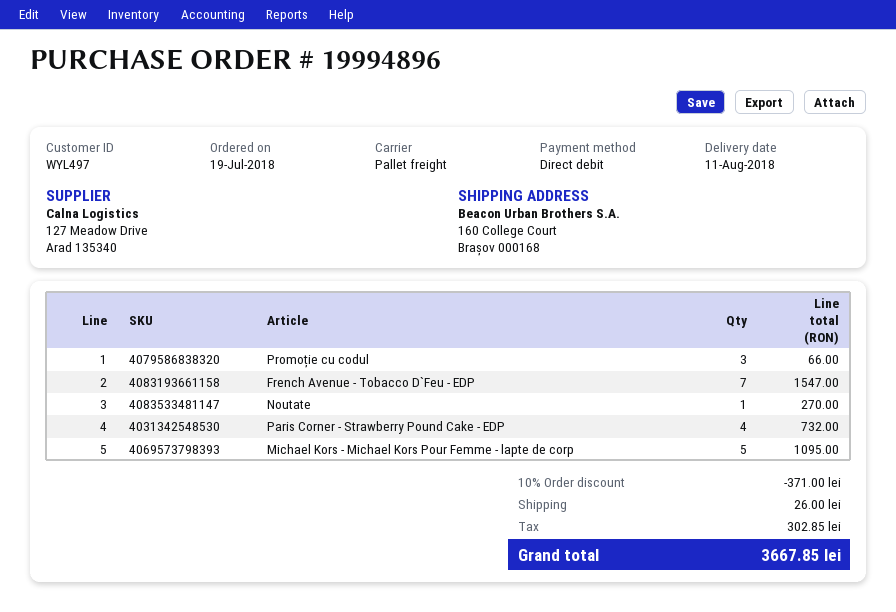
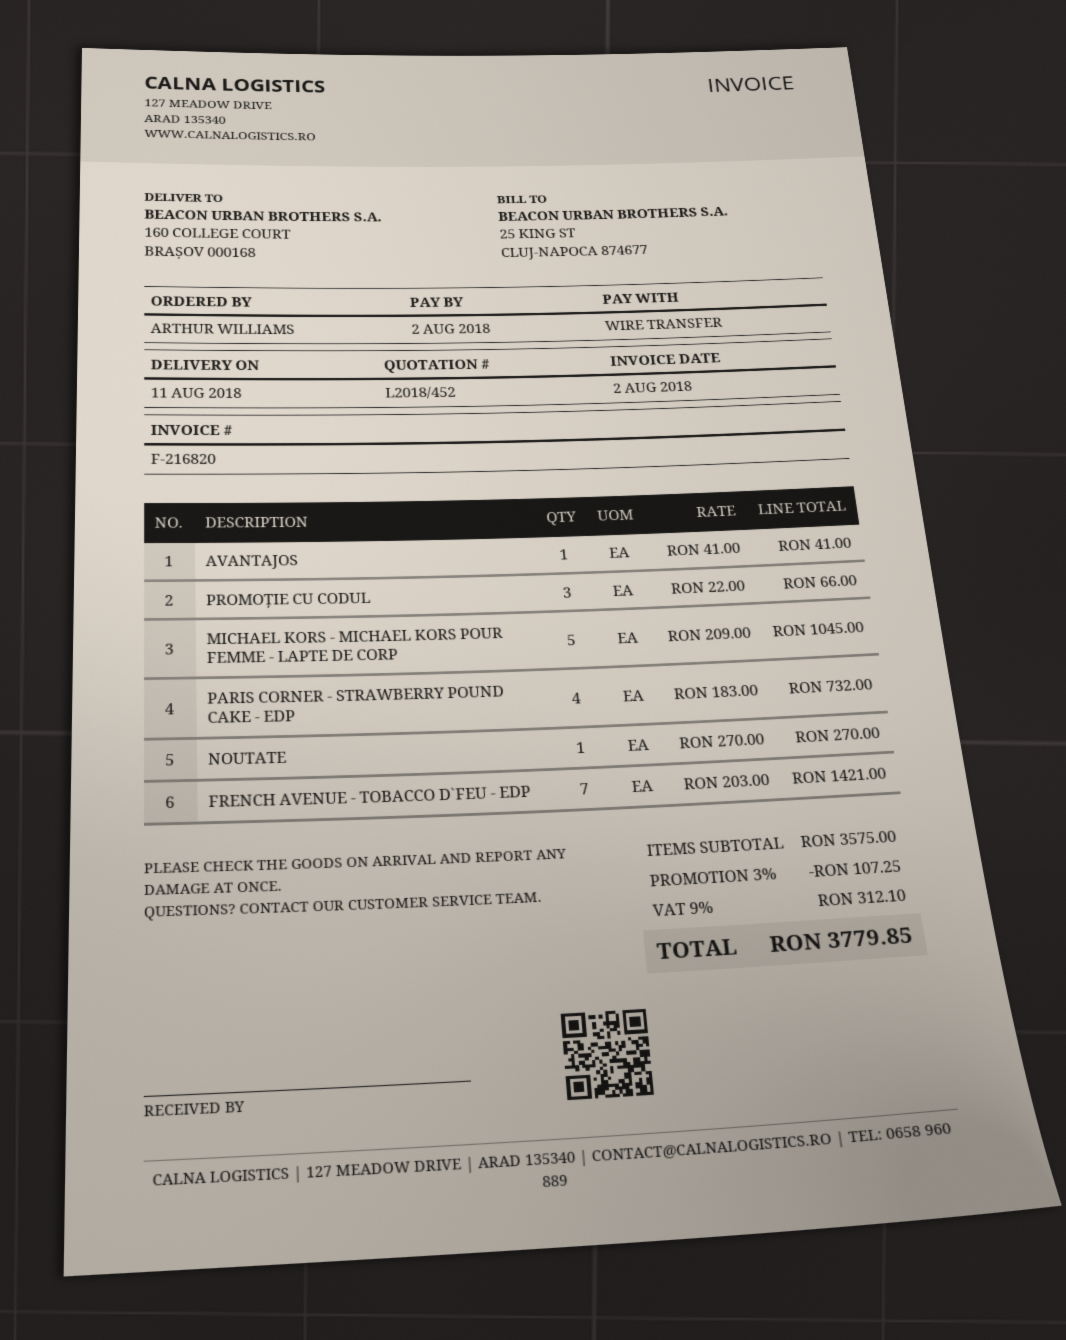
payment method: direct debit -> bank transfer
French Avenue - Tobacco D`Feu - EDP: 7 for 1547.00 -> 7 for 1421.00
Michael Kors - Michael Kors Pour Femme - lapte de corp: 5 for 1095.00 -> 5 for 1045.00
AVANTAJOS: none -> 1 for 41.00
discount: 10% = 371.00 -> 3% = 107.25
shipping: 26.00 -> none
tax: 302.85 -> 312.10
total: 3667.85 -> 3779.85

